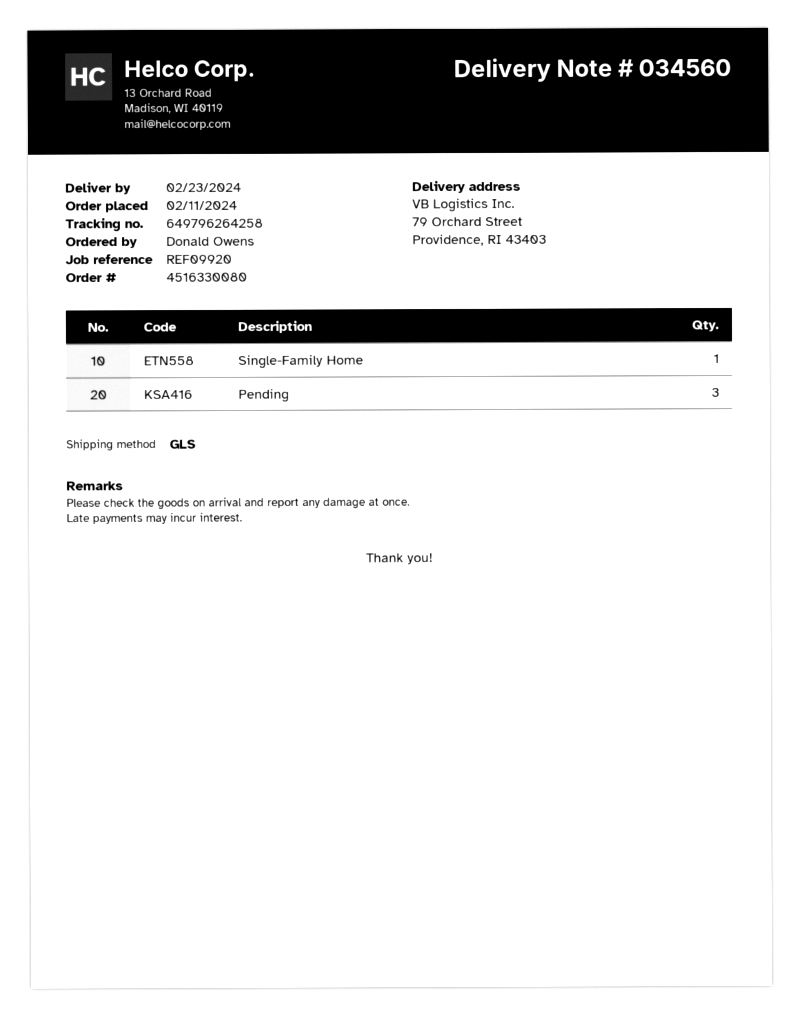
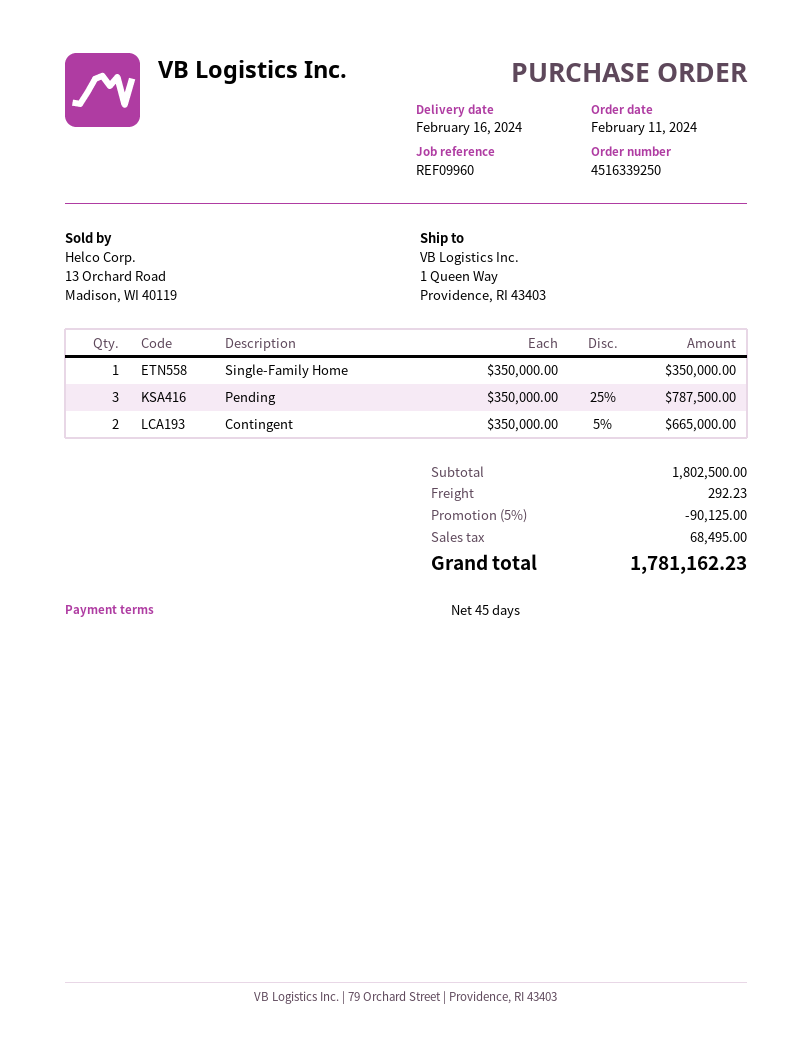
order number: 4516330080 -> 4516339250
delivery date: 2024-02-23 -> 2024-02-16
reference: REF09920 -> REF09960
ship to: 79 Orchard Street, Providence, RI 43403 -> 1 Queen Way, Providence, RI 43403
Contingent: none -> 2

